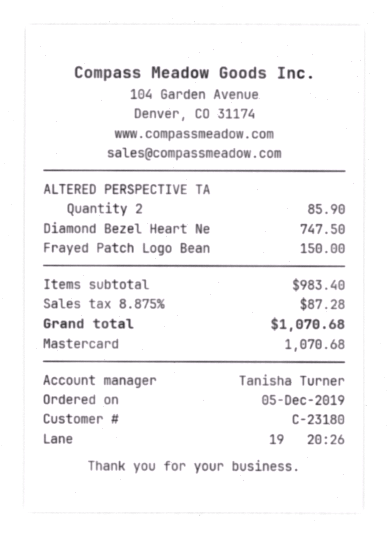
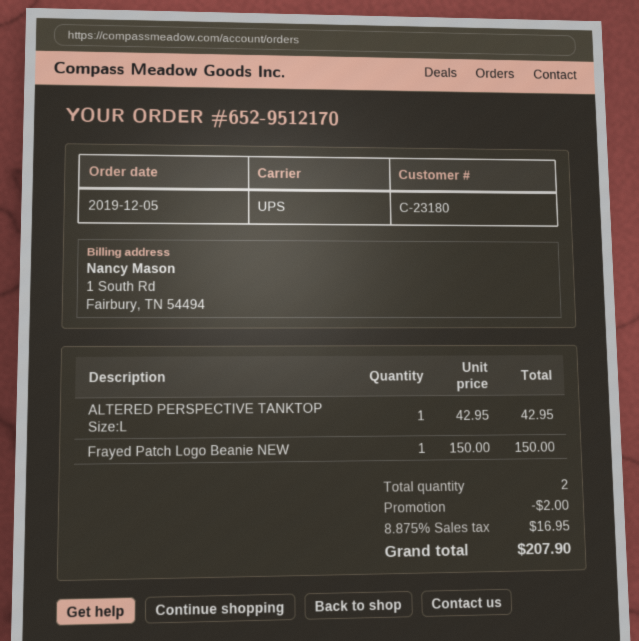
ALTERED PERSPECTIVE TA: 2 for 85.90 -> 1 for 42.95
Diamond Bezel Heart Ne: 1 for 747.50 -> none
discount: none -> 2.00
tax: 8.875% = 87.28 -> 8.875% = 16.95
total: 1070.68 -> 207.90

